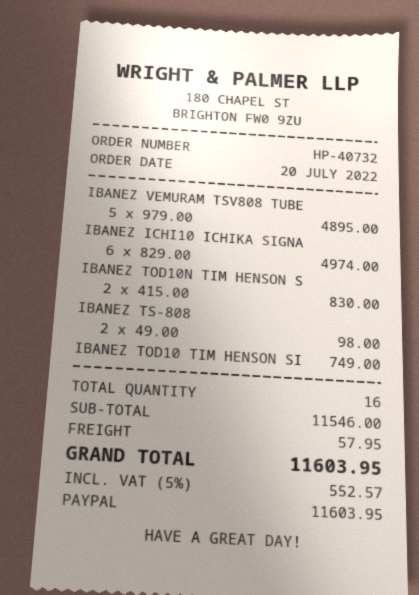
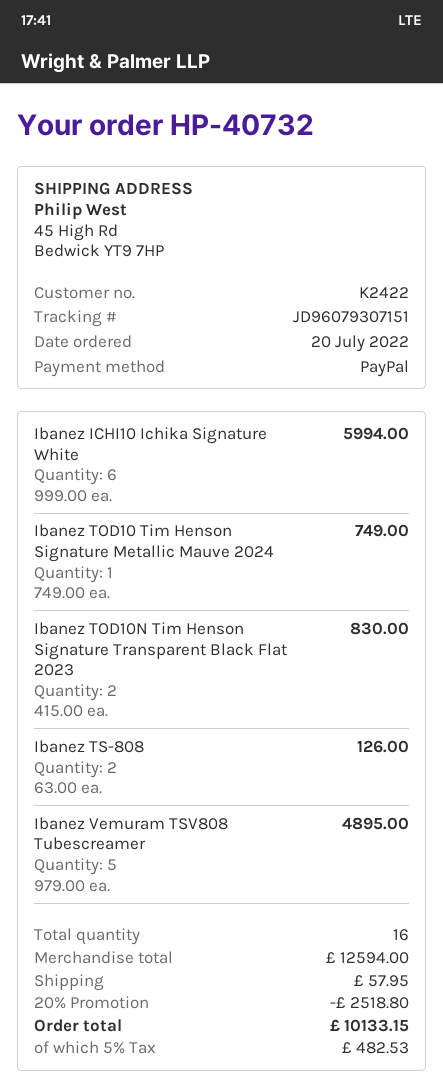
IBANEZ ICHI10 ICHIKA SIGNA: 6 x 829.00 = 4974.00 -> 6 x 999.00 = 5994.00
IBANEZ TS-808: 2 x 49.00 = 98.00 -> 2 x 63.00 = 126.00
subtotal: 11546.00 -> 12594.00
discount: none -> 20% = 2518.80
tax: 5% = 552.57 -> 5% = 482.53
total: 11603.95 -> 10133.15

